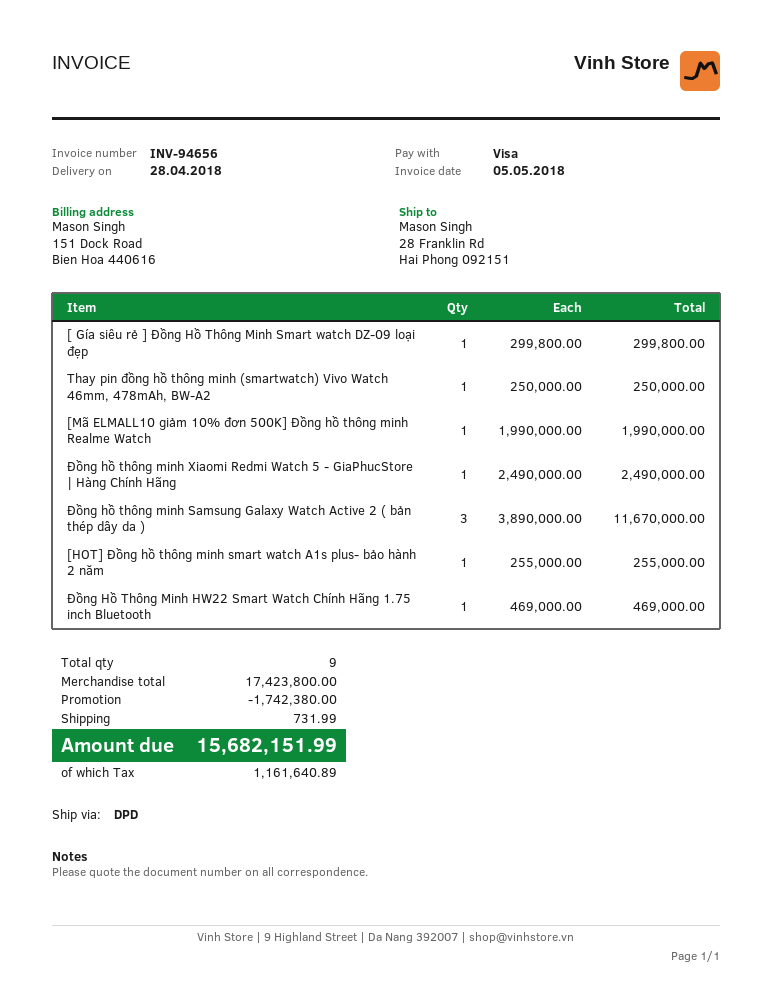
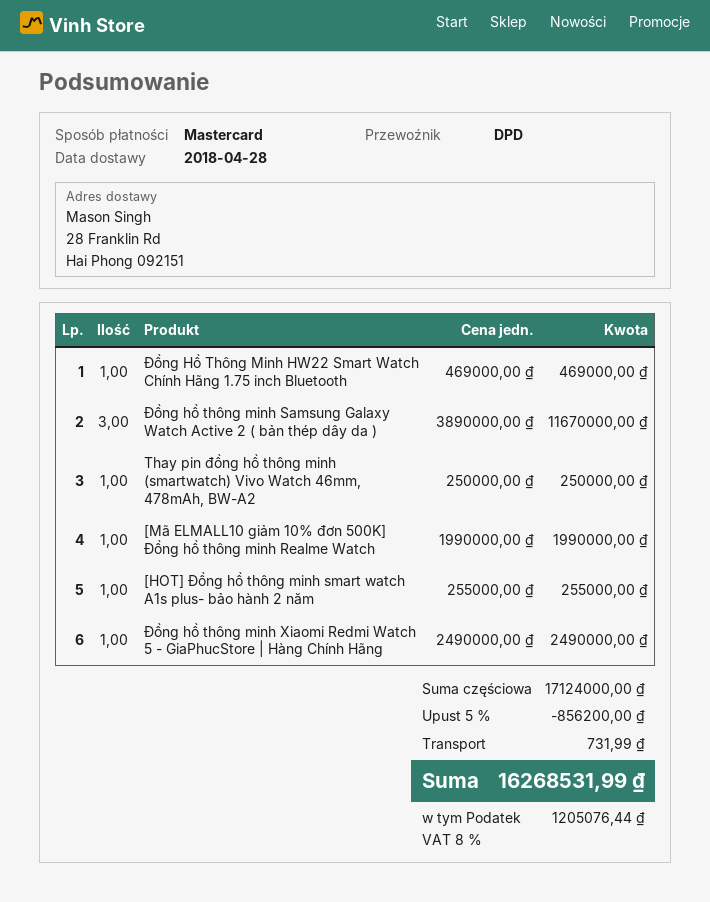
payment method: Visa -> Mastercard
[ Gía siêu rẻ ] Đồng Hồ Thông Minh Smart watch DZ-09 loại đẹp: 1 x 299800.00 = 299800.00 -> none
subtotal: 17423800.00 -> 17124000.00
discount: 1742380.00 -> 856200.00
tax: 1161640.89 -> 1205076.44
total: 15682151.99 -> 16268531.99

